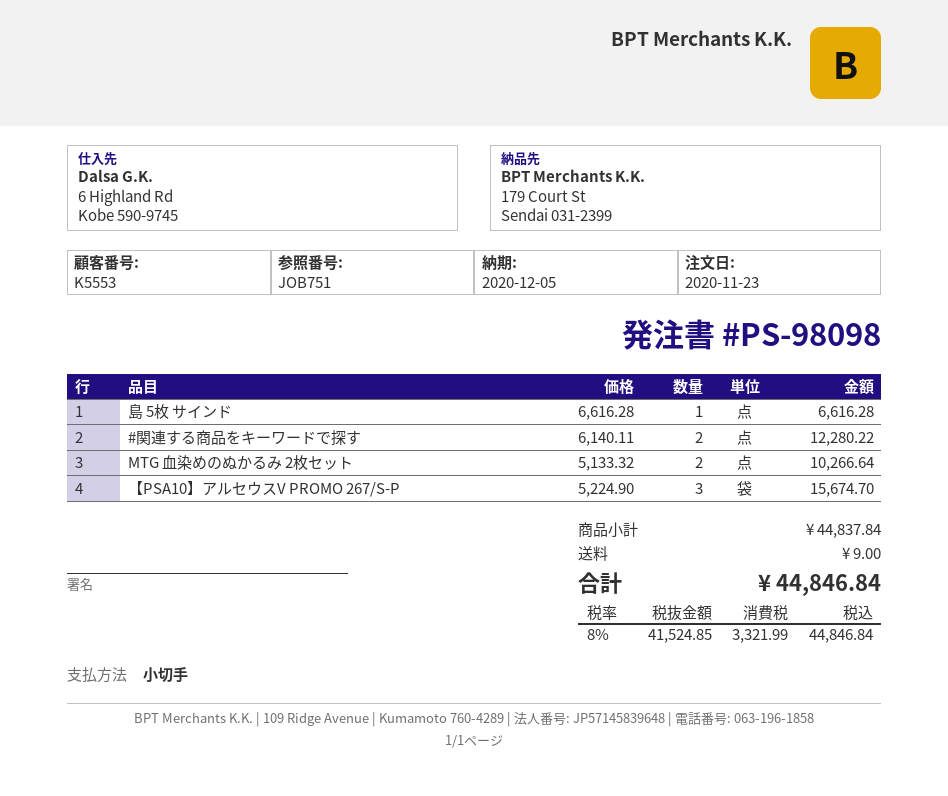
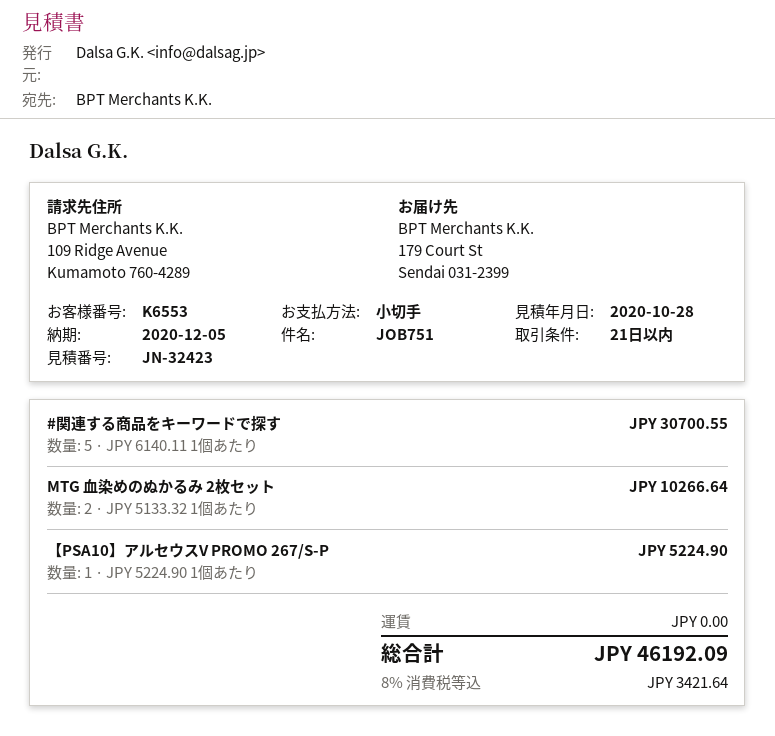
customer number: K5553 -> K6553
島 5枚 サインド: 1 x 6616.28 = 6616.28 -> none
#関連する商品をキーワードで探す: 2 x 6140.11 = 12280.22 -> 5 x 6140.11 = 30700.55
【PSA10】アルセウスV PROMO 267/S-P: 3 x 5224.90 = 15674.70 -> 1 x 5224.90 = 5224.90
shipping: 9.00 -> 0.00
tax: 8% = 3321.99 -> 8% = 3421.64
total: 44846.84 -> 46192.09

